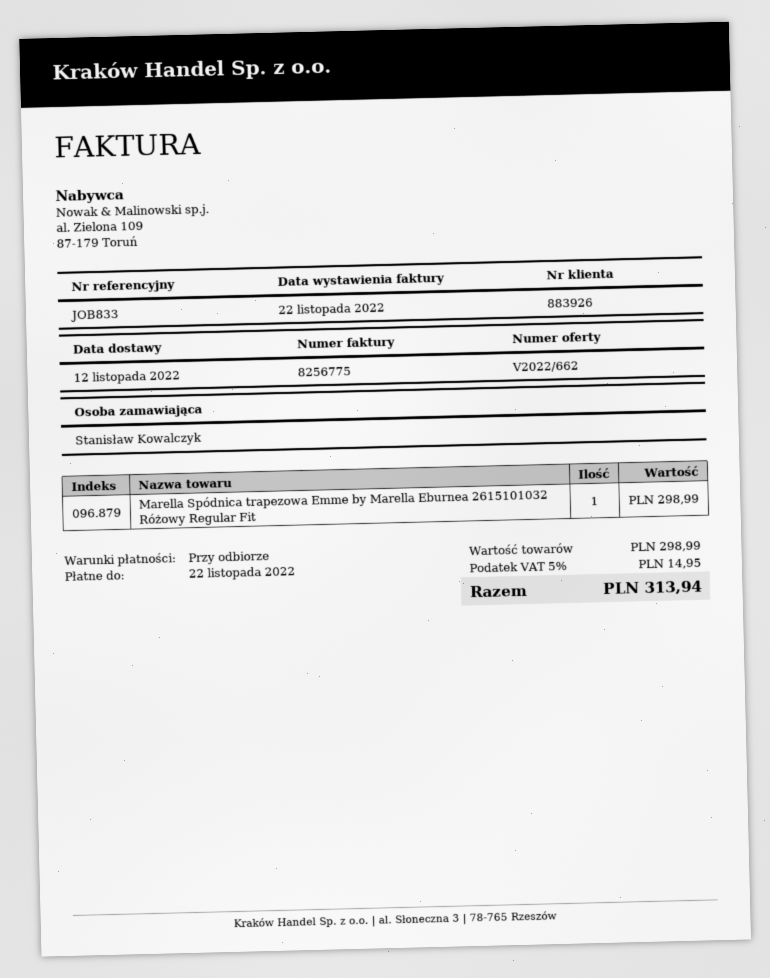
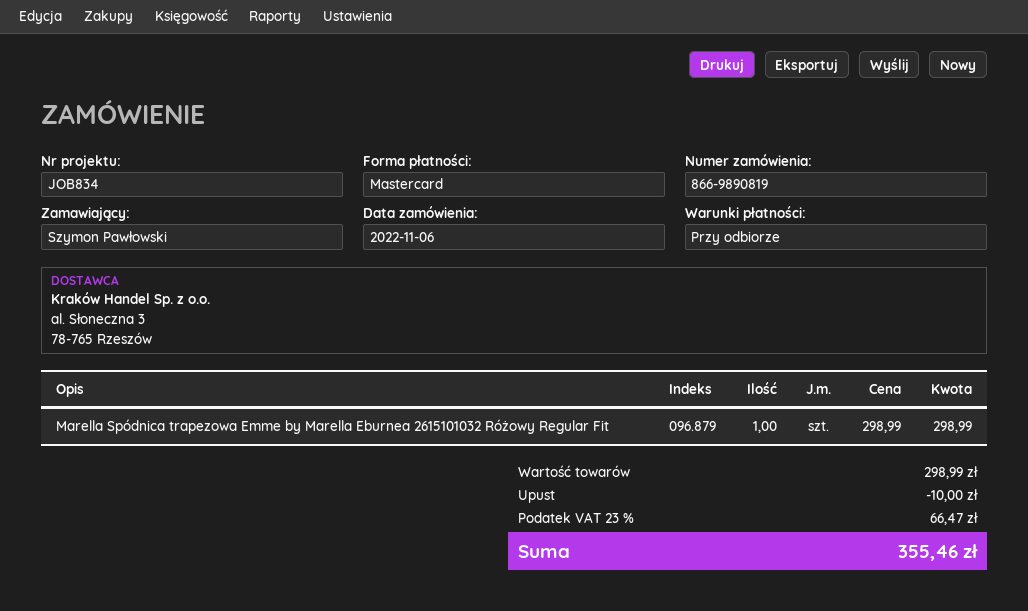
reference: JOB833 -> JOB834
ordered by: Stanisław Kowalczyk -> Szymon Pawłowski
discount: none -> 10.00
tax: 5% = 14.95 -> 23% = 66.47
total: 313.94 -> 355.46

